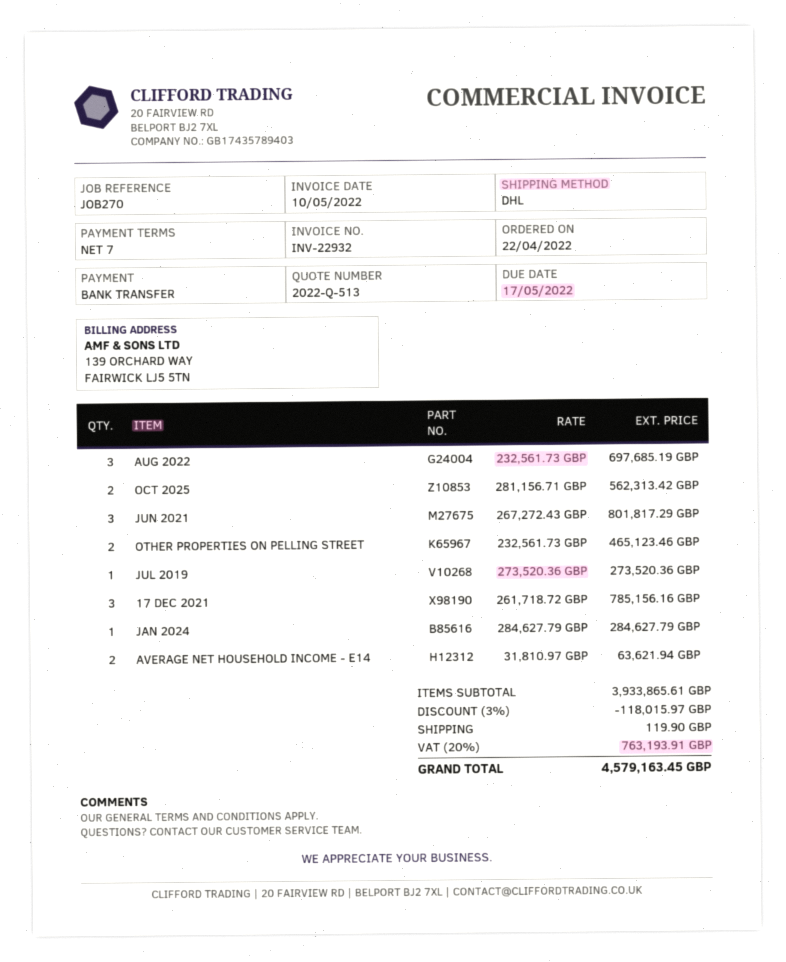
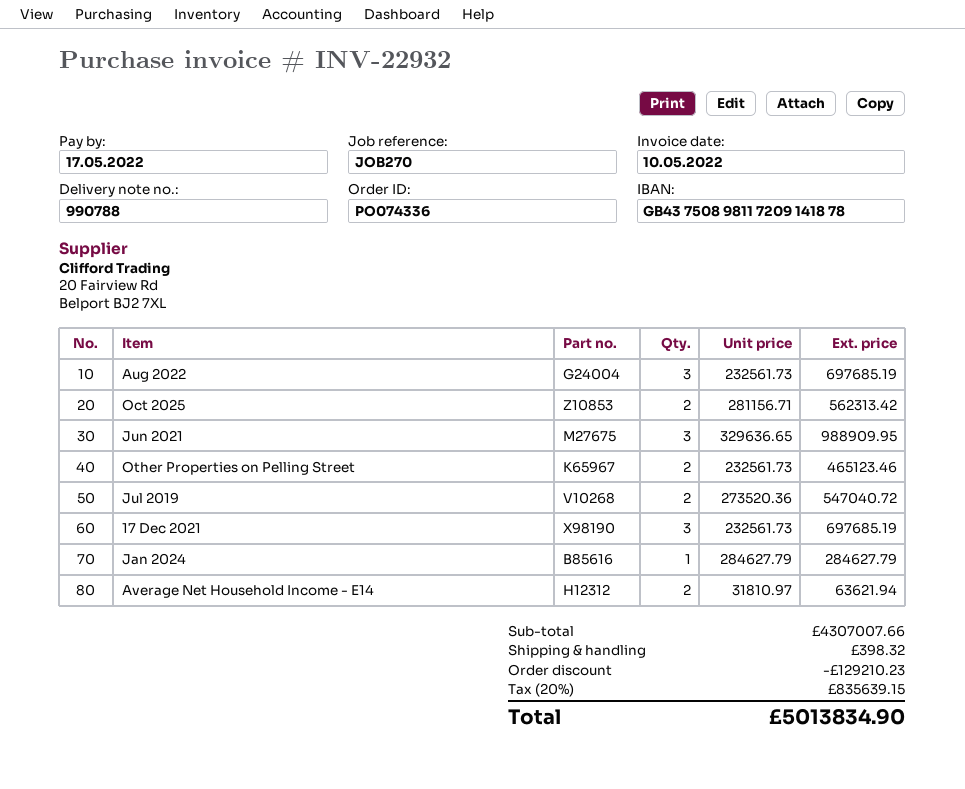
JUN 2021: 3 x 267272.43 = 801817.29 -> 3 x 329636.65 = 988909.95
JUL 2019: 1 x 273520.36 = 273520.36 -> 2 x 273520.36 = 547040.72
17 DEC 2021: 3 x 261718.72 = 785156.16 -> 3 x 232561.73 = 697685.19
subtotal: 3933865.61 -> 4307007.66
discount: 118015.97 -> 129210.23
shipping: 119.90 -> 398.32
tax: 20% = 763193.91 -> 20% = 835639.15
total: 4579163.45 -> 5013834.90

